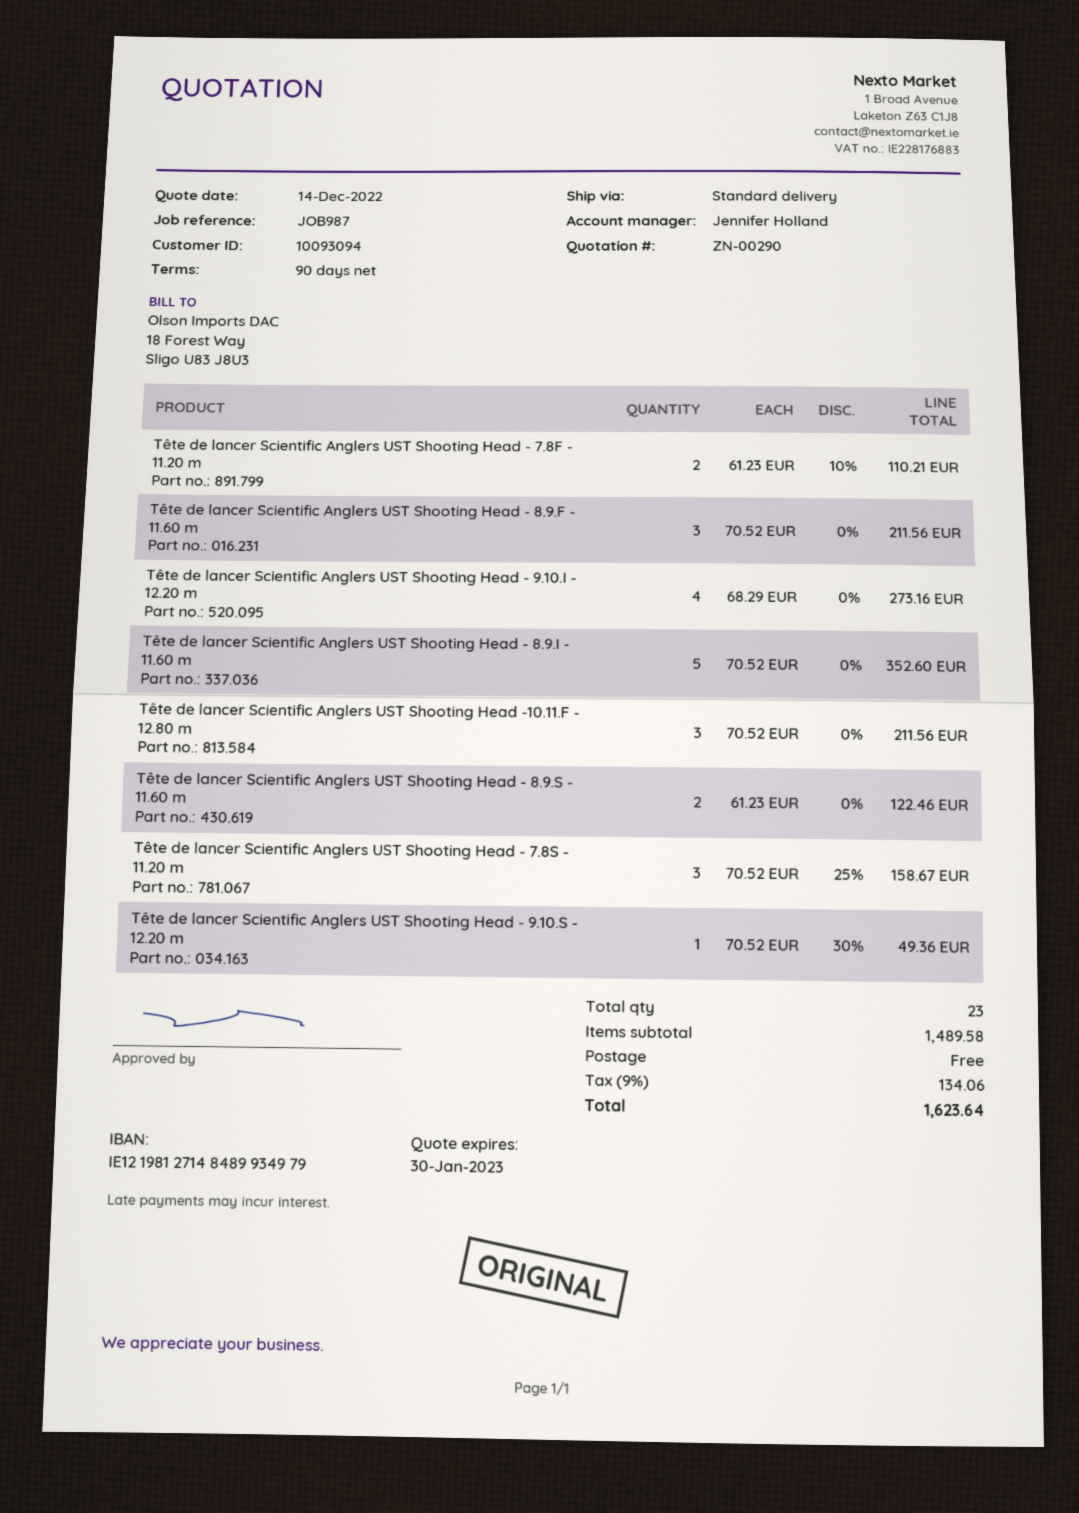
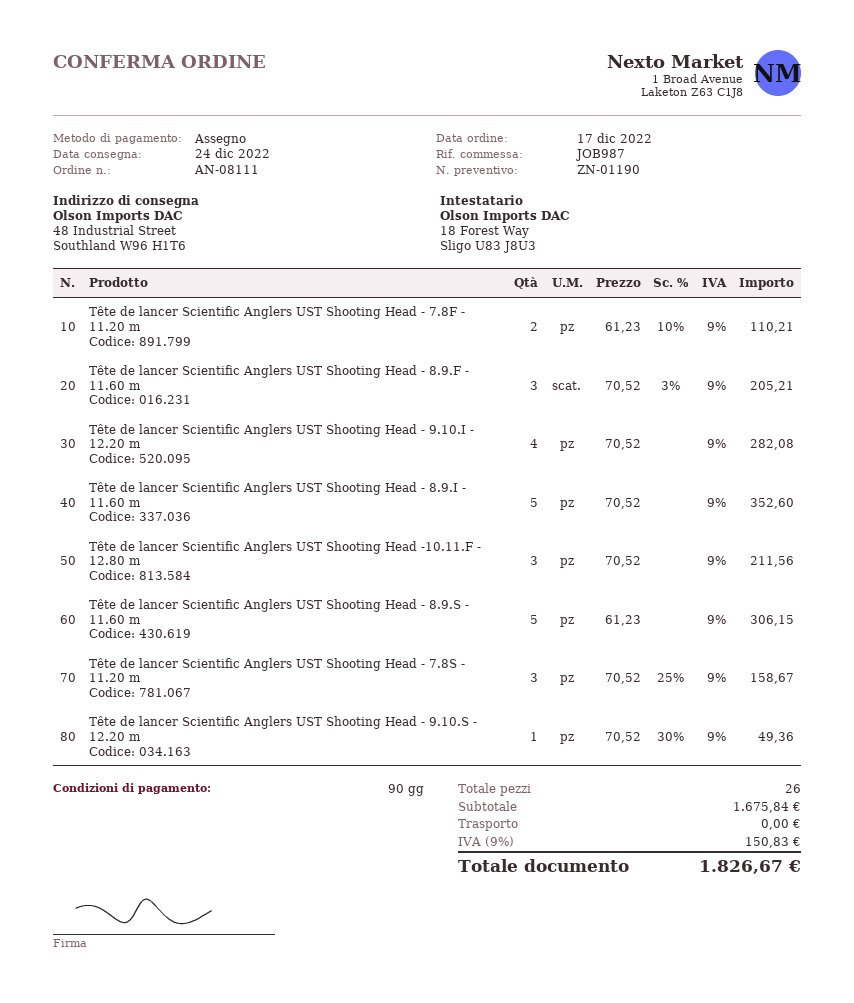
quote number: ZN-00290 -> ZN-01190
Tête de lancer Scientific Anglers UST Shooting Head - 8.9.F - 11.60 m: 3 x 70.52 = 211.56 -> 3 x 70.52 - 3% = 205.21
Tête de lancer Scientific Anglers UST Shooting Head - 9.10.I - 12.20 m: 4 x 68.29 = 273.16 -> 4 x 70.52 = 282.08
Tête de lancer Scientific Anglers UST Shooting Head - 8.9.S - 11.60 m: 2 x 61.23 = 122.46 -> 5 x 61.23 = 306.15
total quantity: 23 -> 26
subtotal: 1489.58 -> 1675.84
tax: 9% = 134.06 -> 9% = 150.83
total: 1623.64 -> 1826.67

